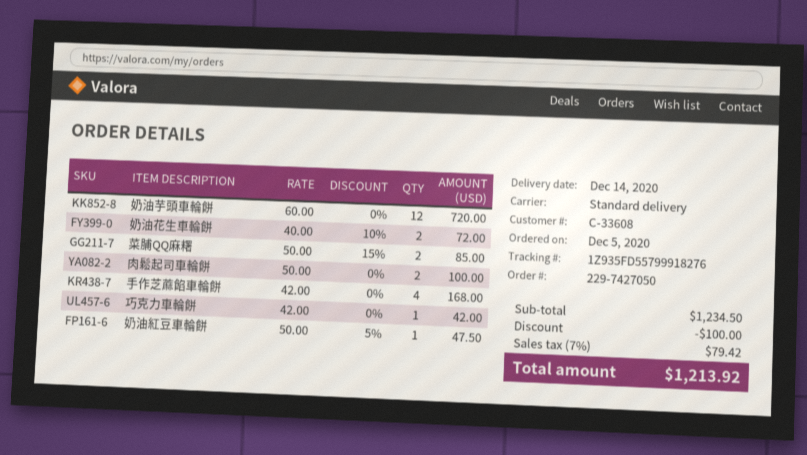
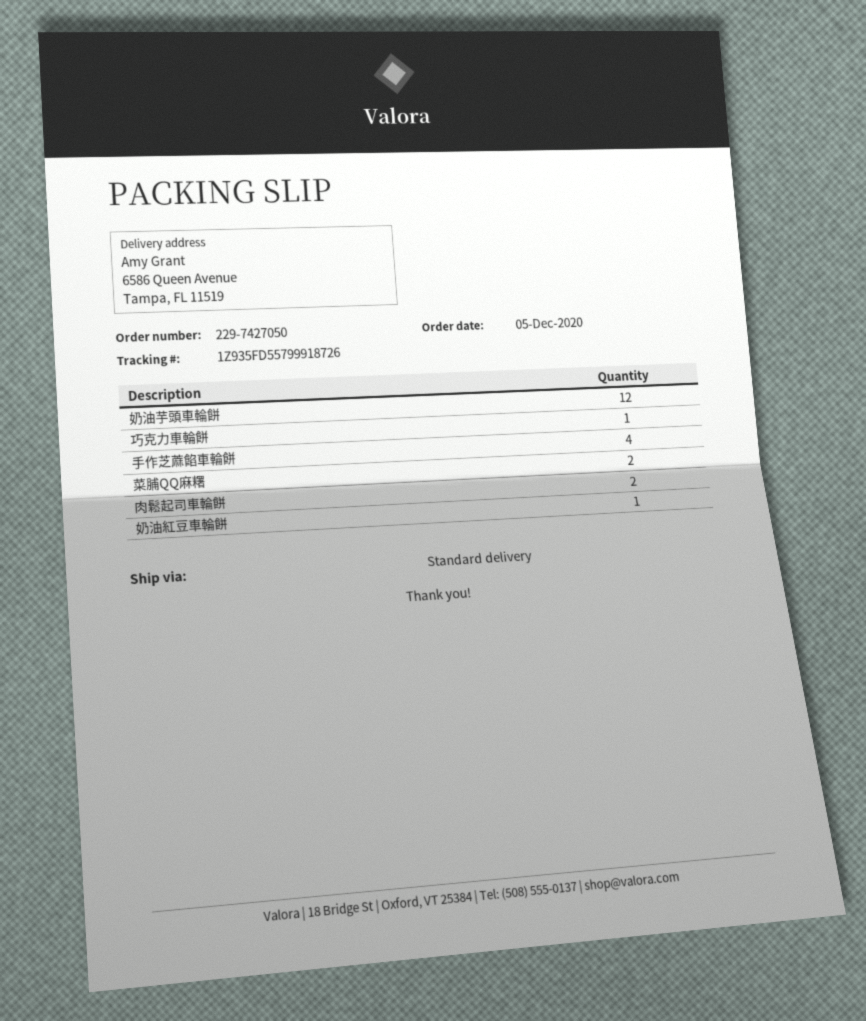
tracking number: 1Z935FD55799918276 -> 1Z935FD55799918726
奶油花生車輪餅: 2 -> none

